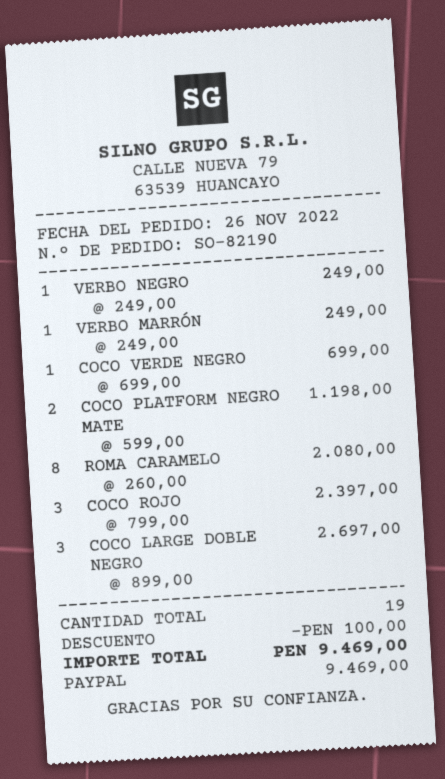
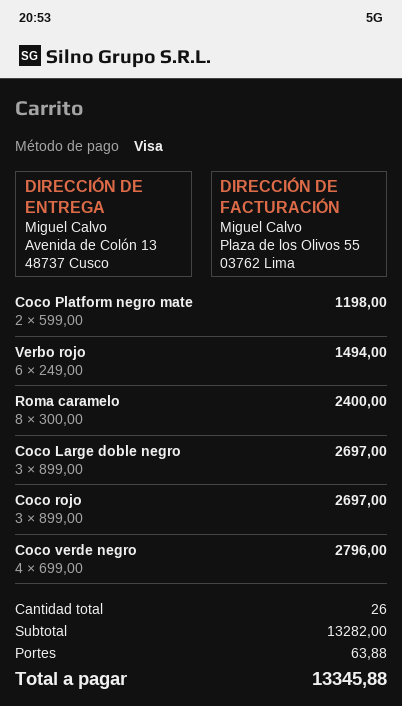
payment method: PayPal -> Visa
VERBO NEGRO: 1 x 249.00 = 249.00 -> none
VERBO MARRÓN: 1 x 249.00 = 249.00 -> none
COCO VERDE NEGRO: 1 x 699.00 = 699.00 -> 4 x 699.00 = 2796.00
ROMA CARAMELO: 8 x 260.00 = 2080.00 -> 8 x 300.00 = 2400.00
COCO ROJO: 3 x 799.00 = 2397.00 -> 3 x 899.00 = 2697.00
Verbo rojo: none -> 6 x 249.00 = 1494.00
total quantity: 19 -> 26
discount: 100.00 -> none
shipping: none -> 63.88
total: 9469.00 -> 13345.88

